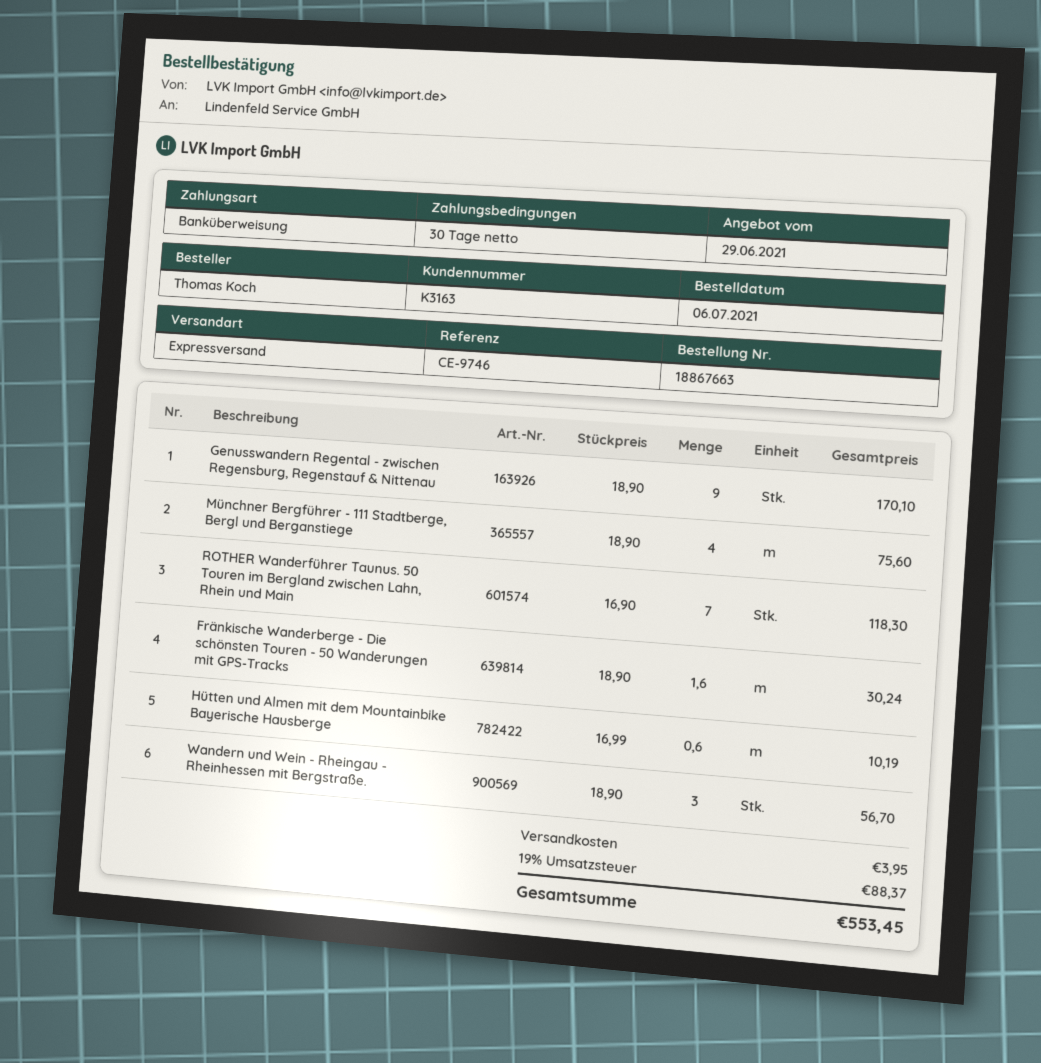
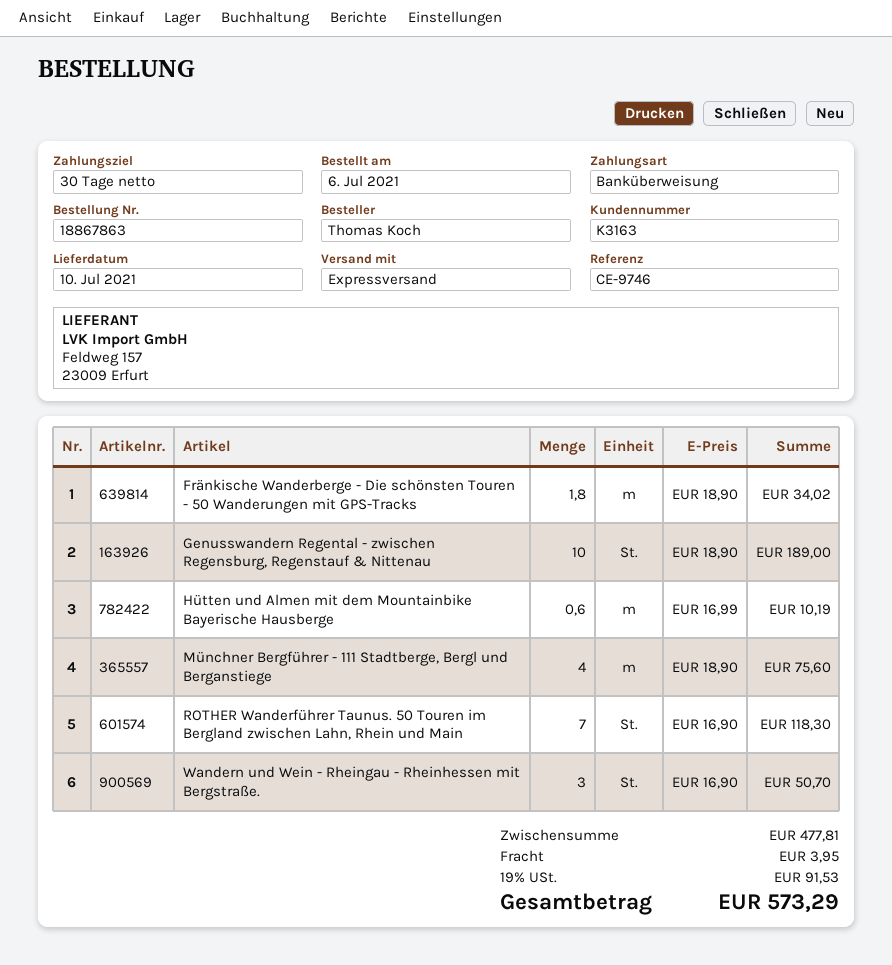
order number: 18867663 -> 18867863
Genusswandern Regental - zwischen Regensburg, Regenstauf & Nittenau: 9 x 18.90 = 170.10 -> 10 x 18.90 = 189.00
Fränkische Wanderberge - Die schönsten Touren - 50 Wanderungen mit GPS-Tracks: 1.6 x 18.90 = 30.24 -> 1.8 x 18.90 = 34.02
Wandern und Wein - Rheingau - Rheinhessen mit Bergstraße.: 3 x 18.90 = 56.70 -> 3 x 16.90 = 50.70
tax: 19% = 88.37 -> 19% = 91.53
total: 553.45 -> 573.29

